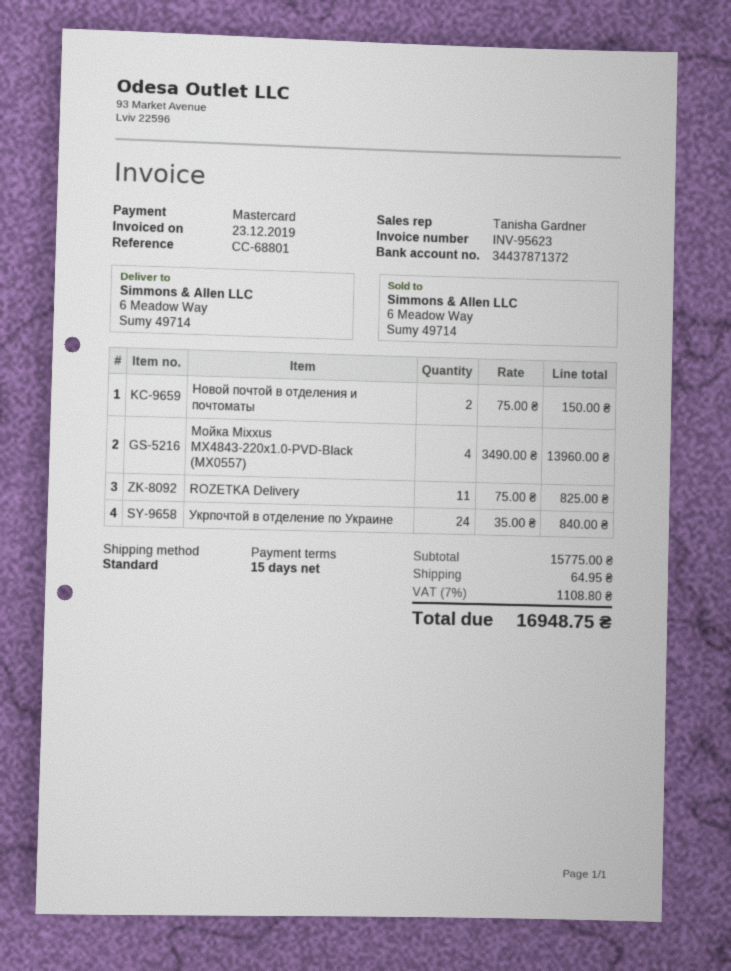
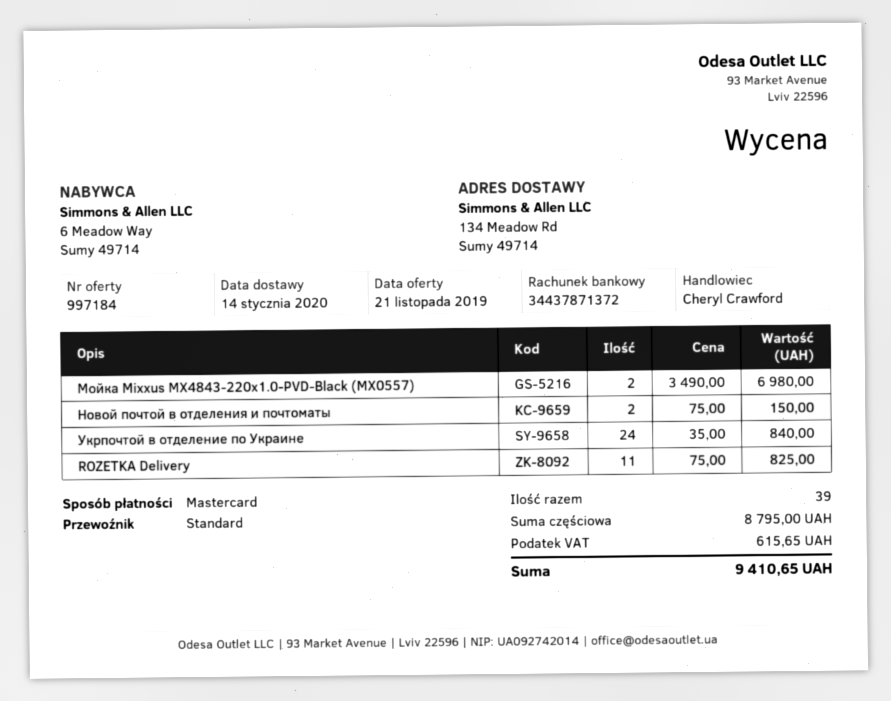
sales rep: Tanisha Gardner -> Cheryl Crawford
ship to: 6 Meadow Way, Sumy 49714 -> 134 Meadow Rd, Sumy 49714
Мойка Mixxus MX4843-220x1.0-PVD-Black (MX0557): 4 x 3490.00 = 13960.00 -> 2 x 3490.00 = 6980.00
subtotal: 15775.00 -> 8795.00
shipping: 64.95 -> none
tax: 1108.80 -> 615.65
total: 16948.75 -> 9410.65

